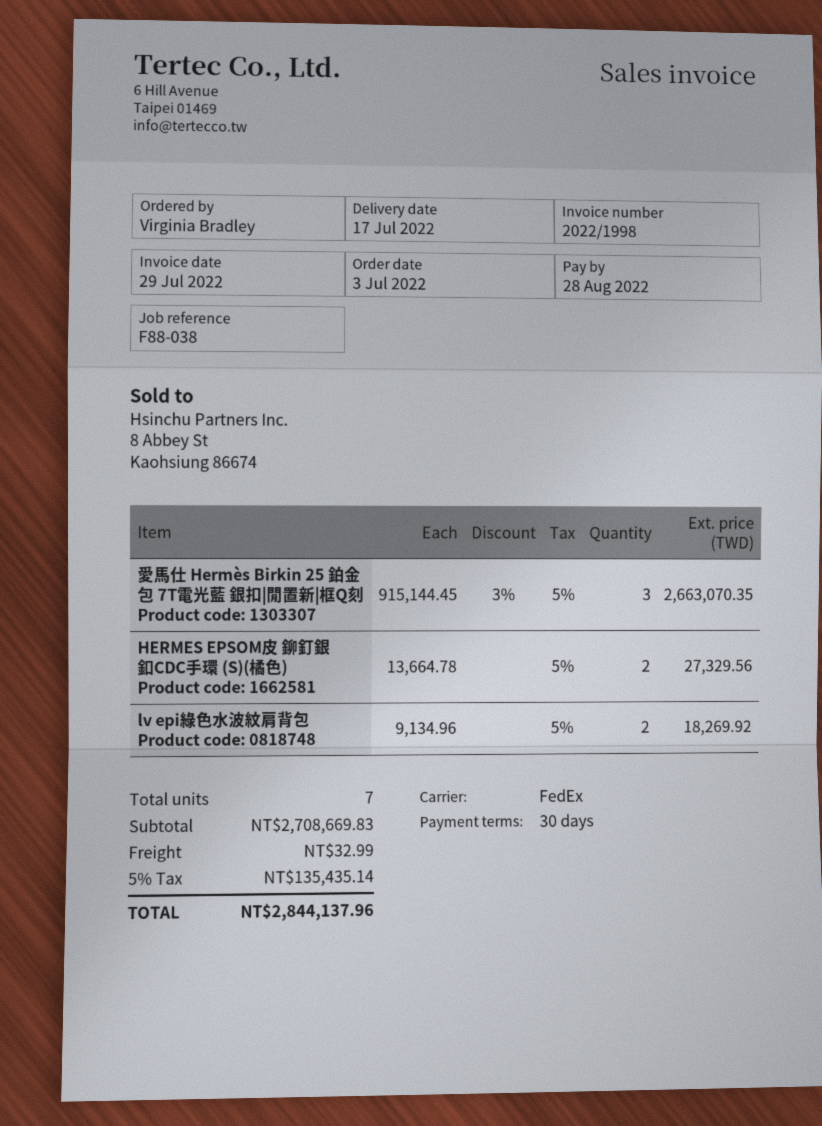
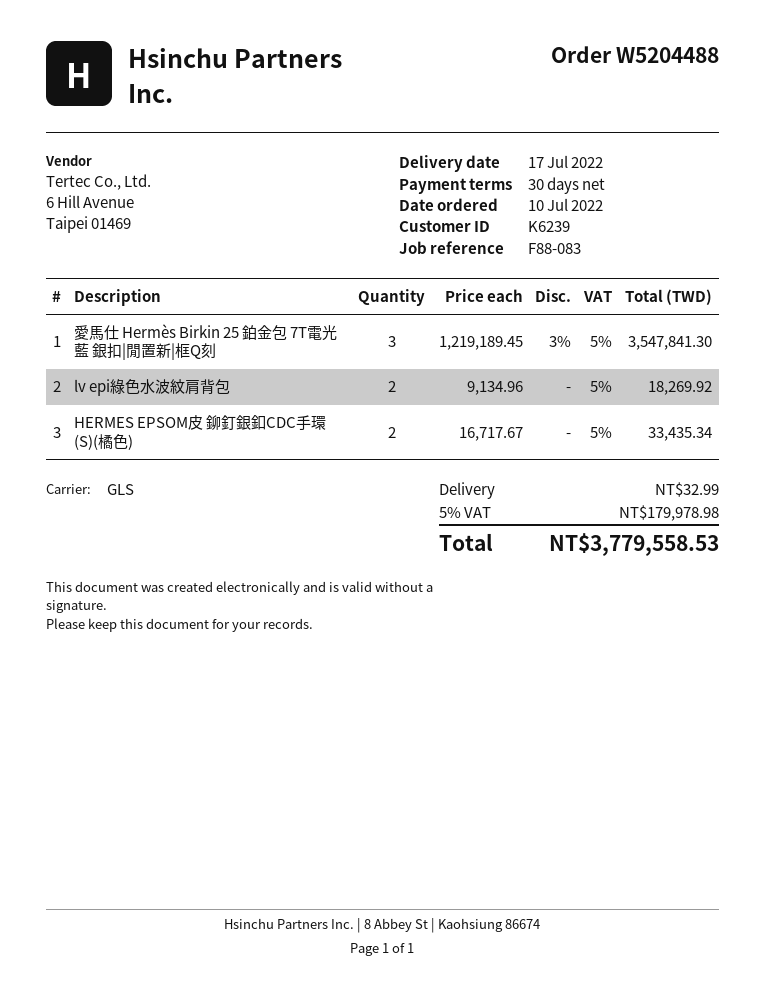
order date: 2022-07-03 -> 2022-07-10
reference: F88-038 -> F88-083
shipping method: FedEx -> GLS
愛馬仕 Hermès Birkin 25 鉑金包 7T電光藍 銀扣|閒置新|框Q刻: 3 x 915144.45 - 3% = 2663070.35 -> 3 x 1219189.45 - 3% = 3547841.30
HERMES EPSOM皮 鉚釘銀釦CDC手環 (S)(橘色): 2 x 13664.78 = 27329.56 -> 2 x 16717.67 = 33435.34
tax: 5% = 135435.14 -> 5% = 179978.98
total: 2844137.96 -> 3779558.53

